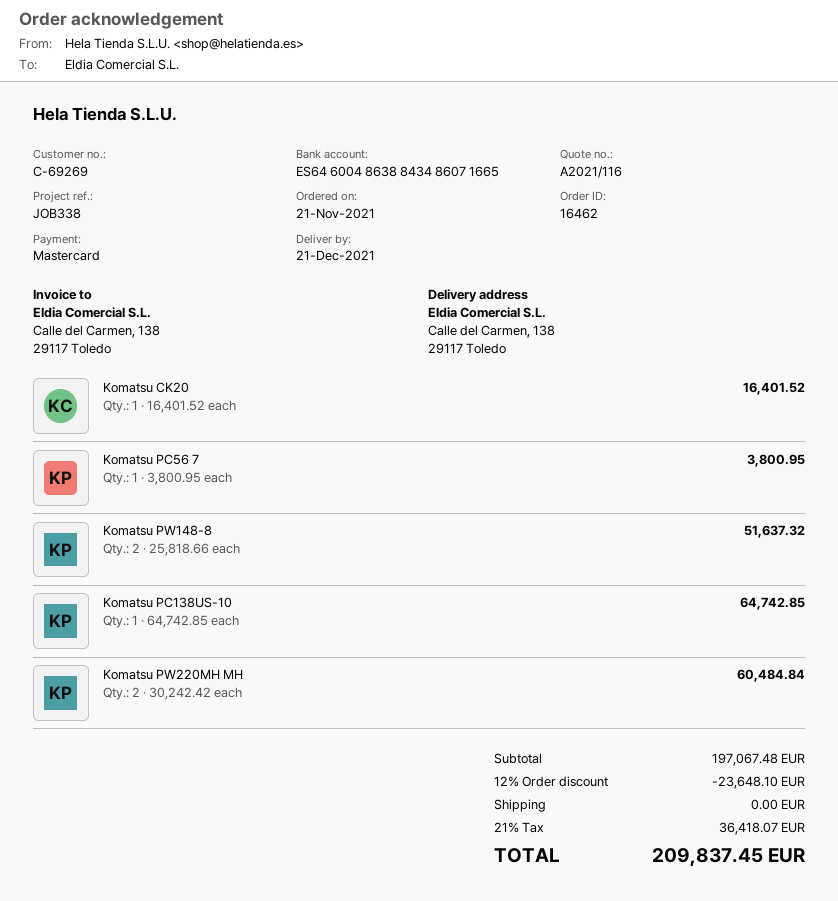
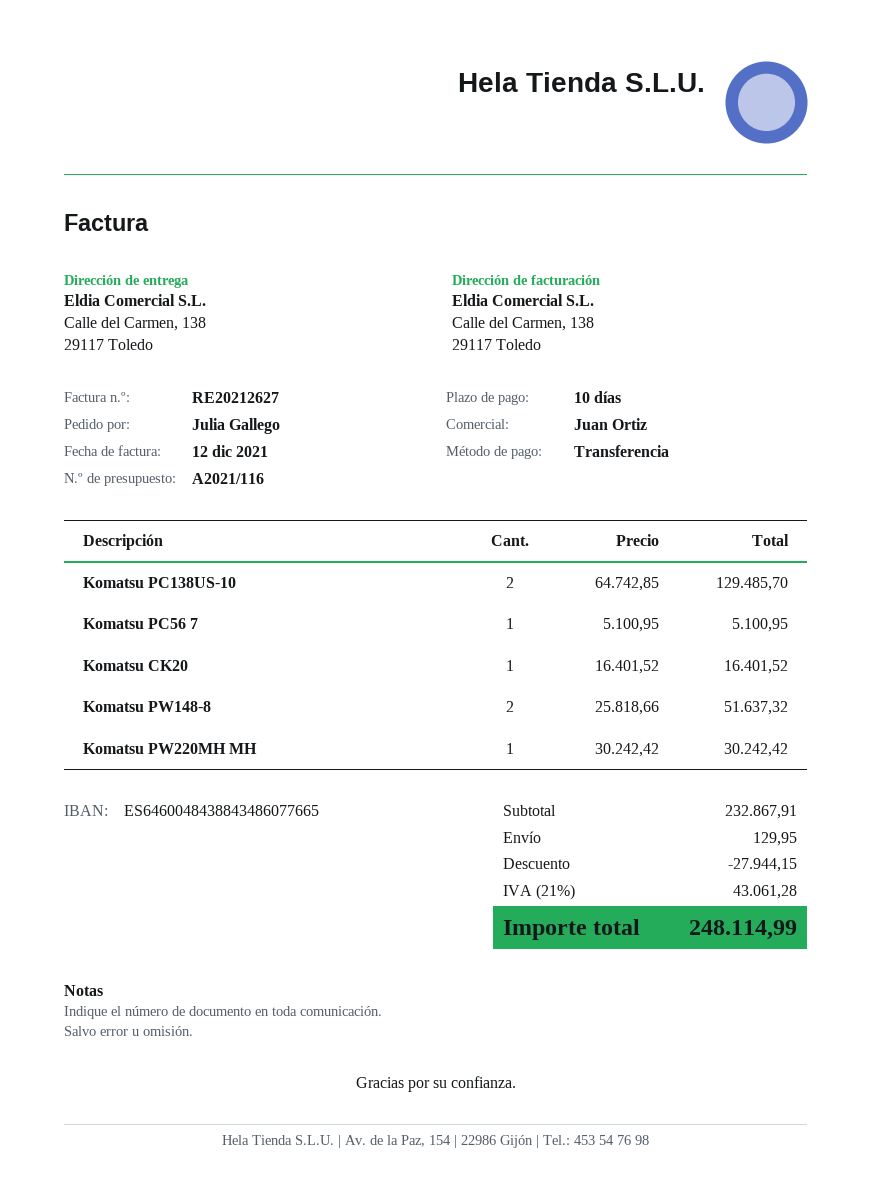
payment method: Mastercard -> bank transfer
bank account: ES6460048638843486071665 -> ES6460048438843486077665
Komatsu PC56 7: 1 x 3800.95 = 3800.95 -> 1 x 5100.95 = 5100.95
Komatsu PC138US-10: 1 x 64742.85 = 64742.85 -> 2 x 64742.85 = 129485.70
Komatsu PW220MH MH: 2 x 30242.42 = 60484.84 -> 1 x 30242.42 = 30242.42
subtotal: 197067.48 -> 232867.91
discount: 23648.10 -> 27944.15
shipping: 0.00 -> 129.95
tax: 21% = 36418.07 -> 21% = 43061.28
total: 209837.45 -> 248114.99

